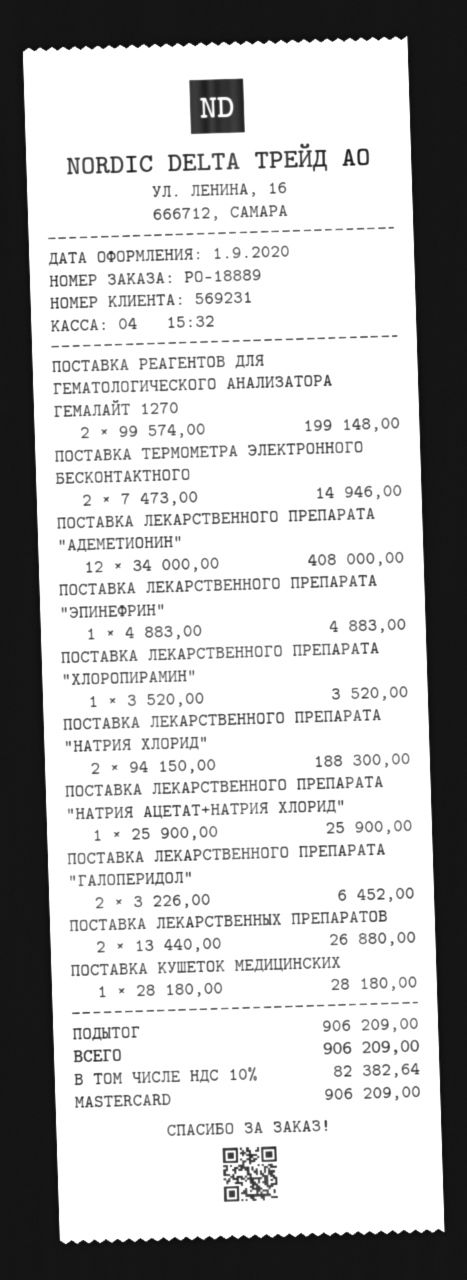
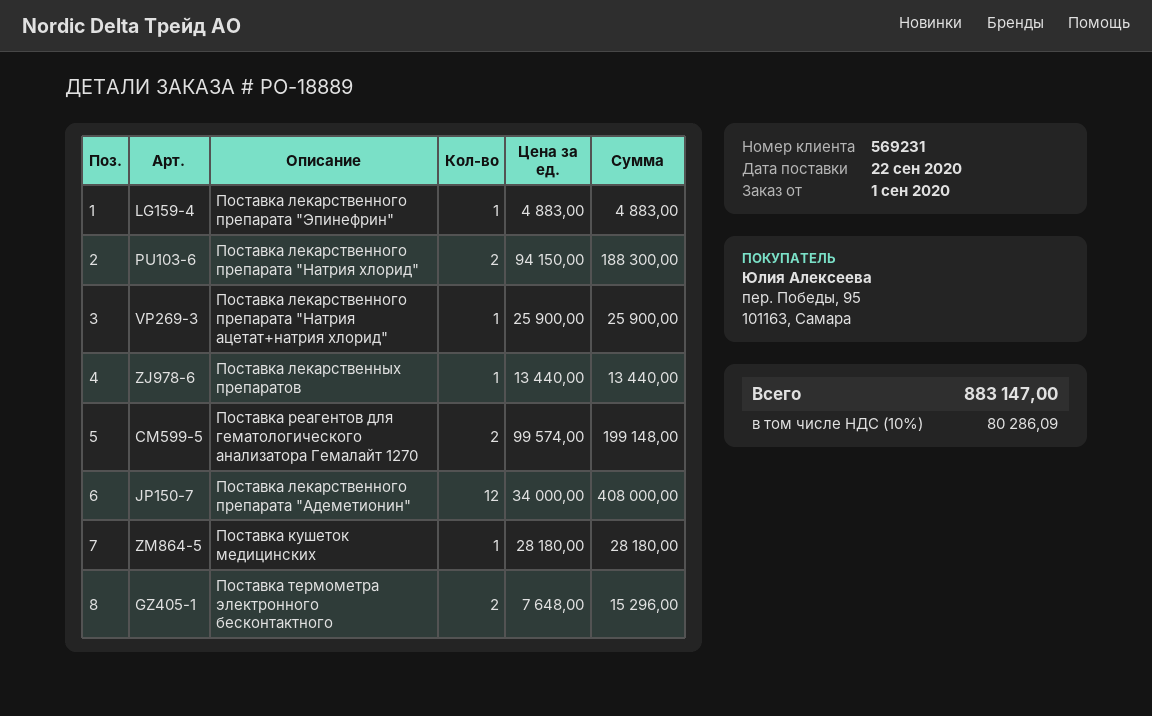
ПОСТАВКА ТЕРМОМЕТРА ЭЛЕКТРОННОГО БЕСКОНТАКТНОГО: 2 x 7473.00 = 14946.00 -> 2 x 7648.00 = 15296.00
ПОСТАВКА ЛЕКАРСТВЕННОГО ПРЕПАРАТА "ХЛОРОПИРАМИН": 1 x 3520.00 = 3520.00 -> none
ПОСТАВКА ЛЕКАРСТВЕННОГО ПРЕПАРАТА "ГАЛОПЕРИДОЛ": 2 x 3226.00 = 6452.00 -> none
ПОСТАВКА ЛЕКАРСТВЕННЫХ ПРЕПАРАТОВ: 2 x 13440.00 = 26880.00 -> 1 x 13440.00 = 13440.00
tax: 10% = 82382.64 -> 10% = 80286.09
total: 906209.00 -> 883147.00

